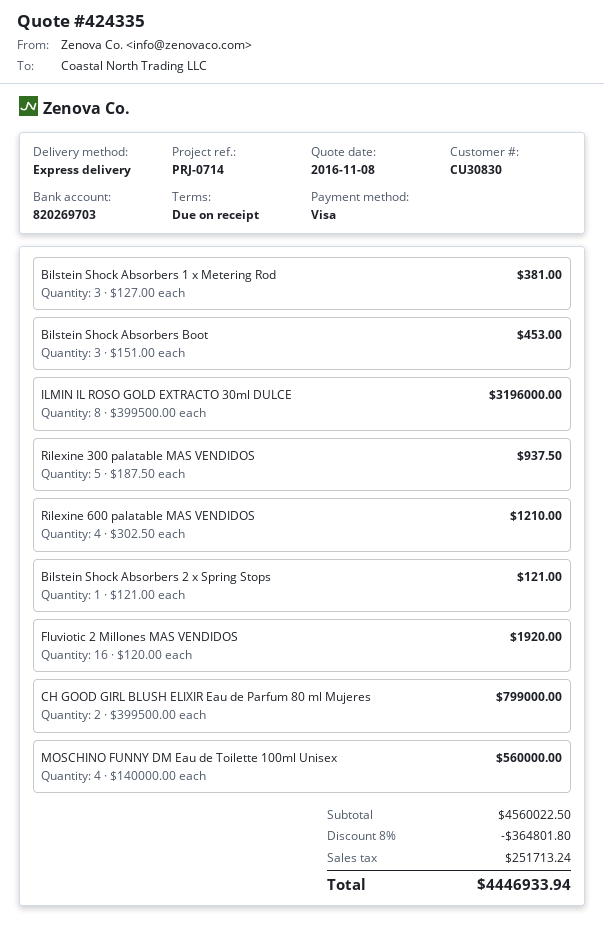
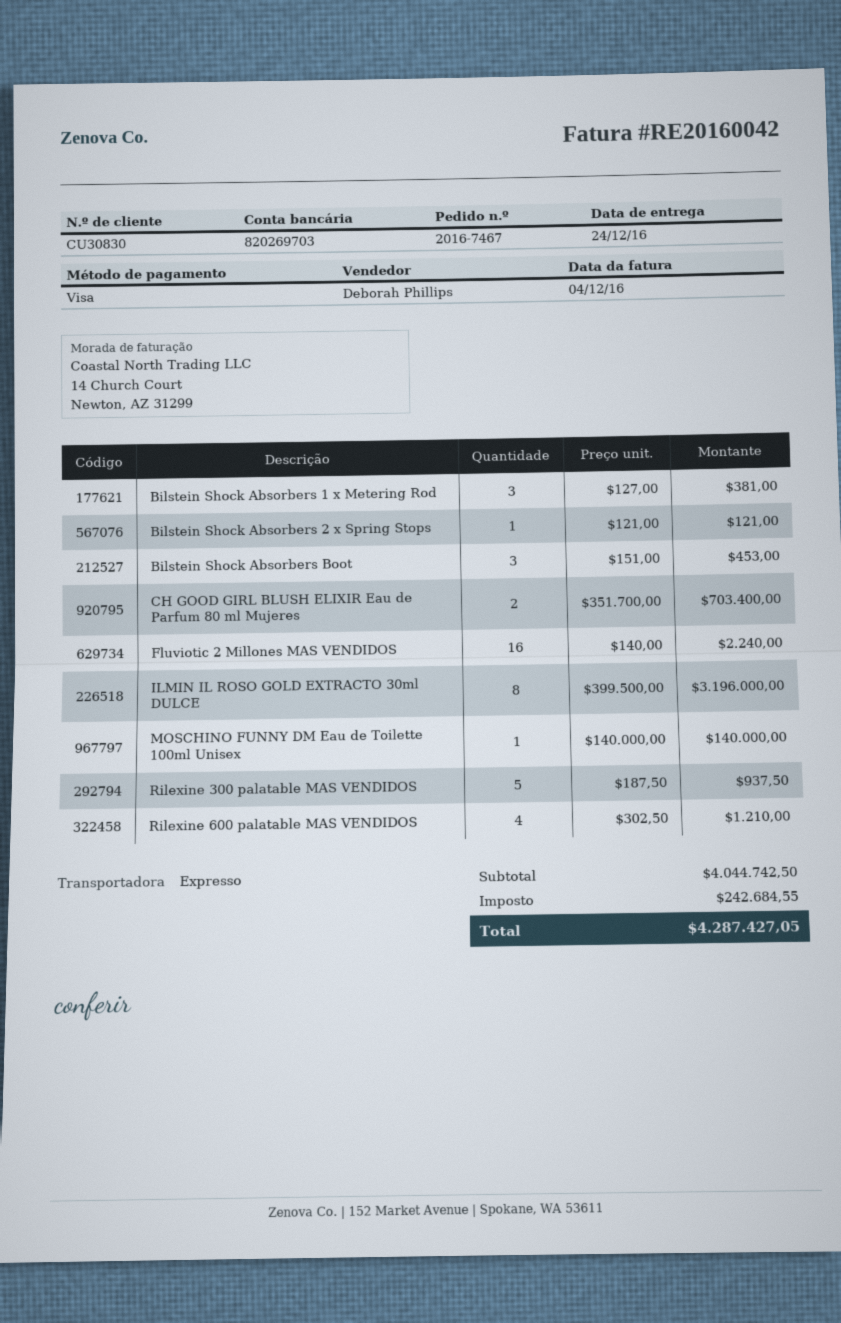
Fluviotic 2 Millones MAS VENDIDOS: 16 x 120.00 = 1920.00 -> 16 x 140.00 = 2240.00
CH GOOD GIRL BLUSH ELIXIR Eau de Parfum 80 ml Mujeres: 2 x 399500.00 = 799000.00 -> 2 x 351700.00 = 703400.00
MOSCHINO FUNNY DM Eau de Toilette 100ml Unisex: 4 x 140000.00 = 560000.00 -> 1 x 140000.00 = 140000.00
subtotal: 4560022.50 -> 4044742.50
discount: 8% = 364801.80 -> none
tax: 251713.24 -> 242684.55
total: 4446933.94 -> 4287427.05

